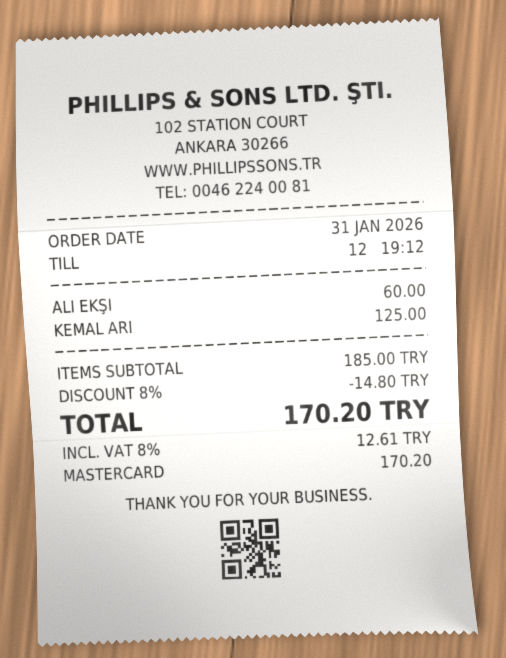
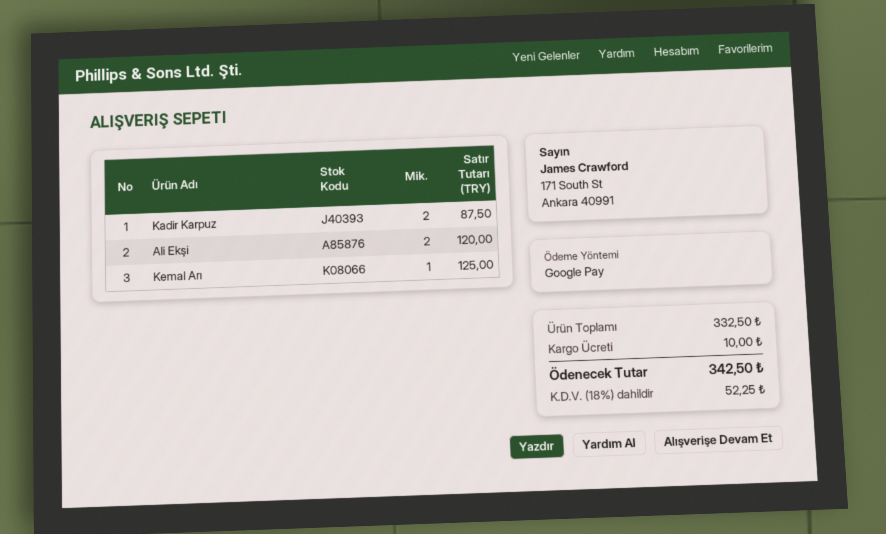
payment method: Mastercard -> Google Pay
ALI EKŞI: 1 for 60.00 -> 2 for 120.00
Kadir Karpuz: none -> 2 for 87.50
subtotal: 185.00 -> 332.50
discount: 8% = 14.80 -> none
shipping: none -> 10.00
tax: 8% = 12.61 -> 18% = 52.25
total: 170.20 -> 342.50

